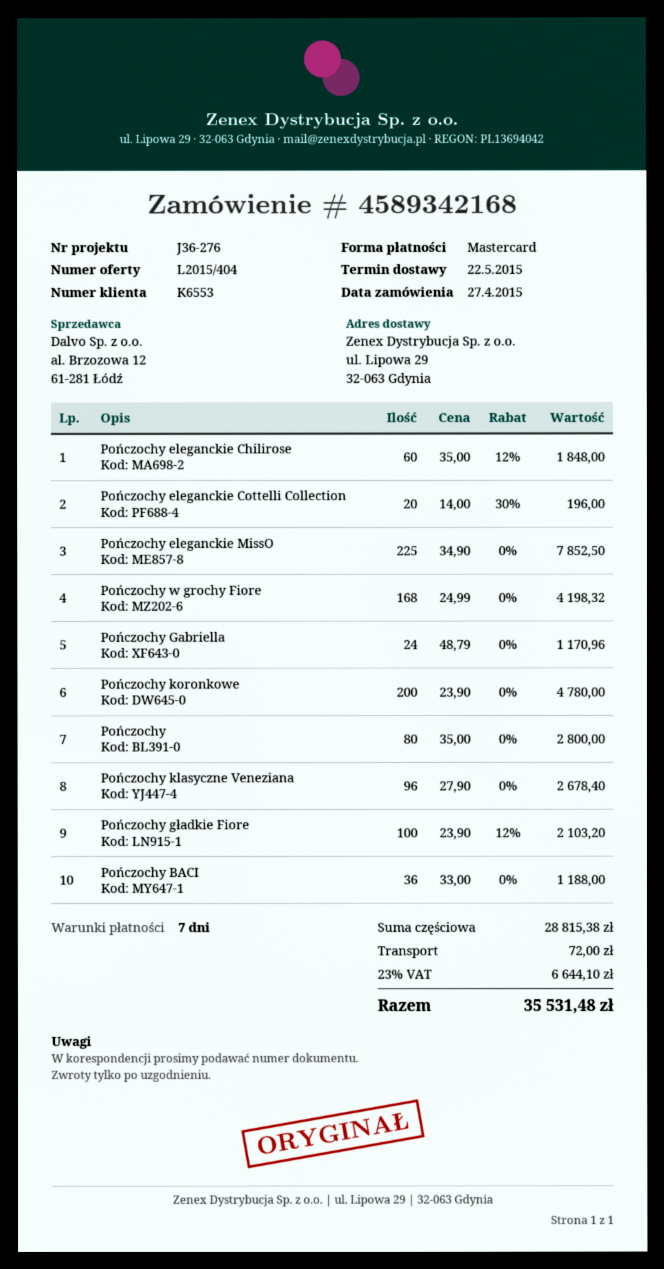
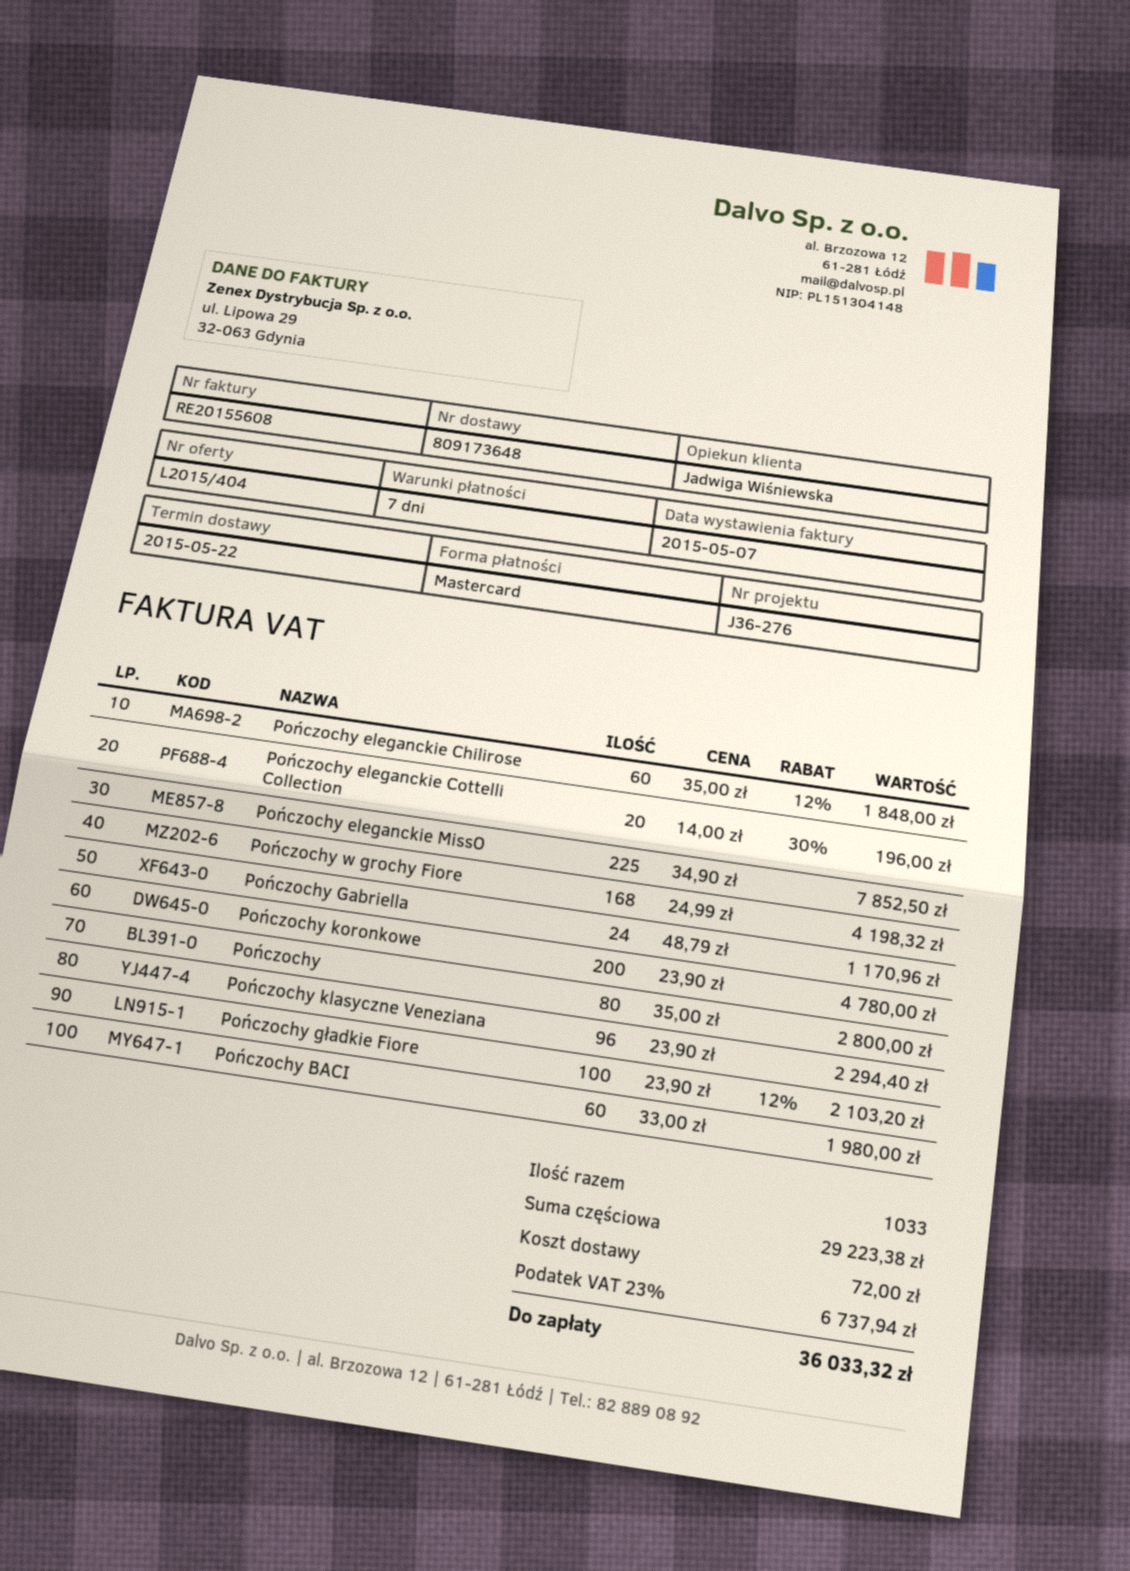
Pończochy klasyczne Veneziana: 96 x 27.90 = 2678.40 -> 96 x 23.90 = 2294.40
Pończochy BACI: 36 x 33.00 = 1188.00 -> 60 x 33.00 = 1980.00
subtotal: 28815.38 -> 29223.38
tax: 23% = 6644.10 -> 23% = 6737.94
total: 35531.48 -> 36033.32

